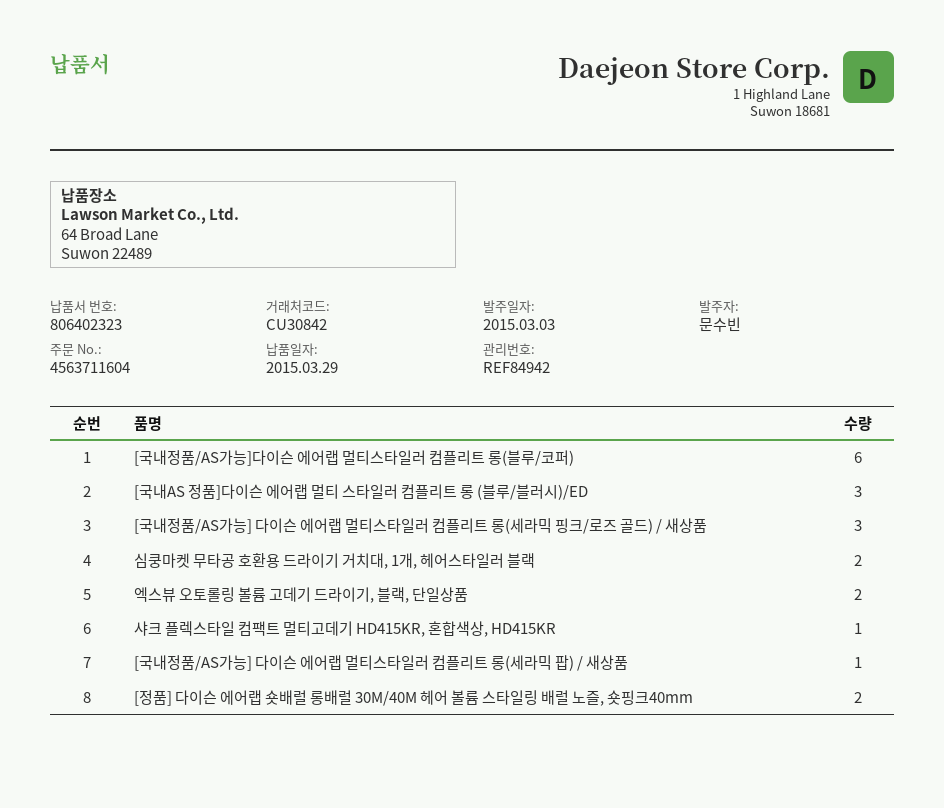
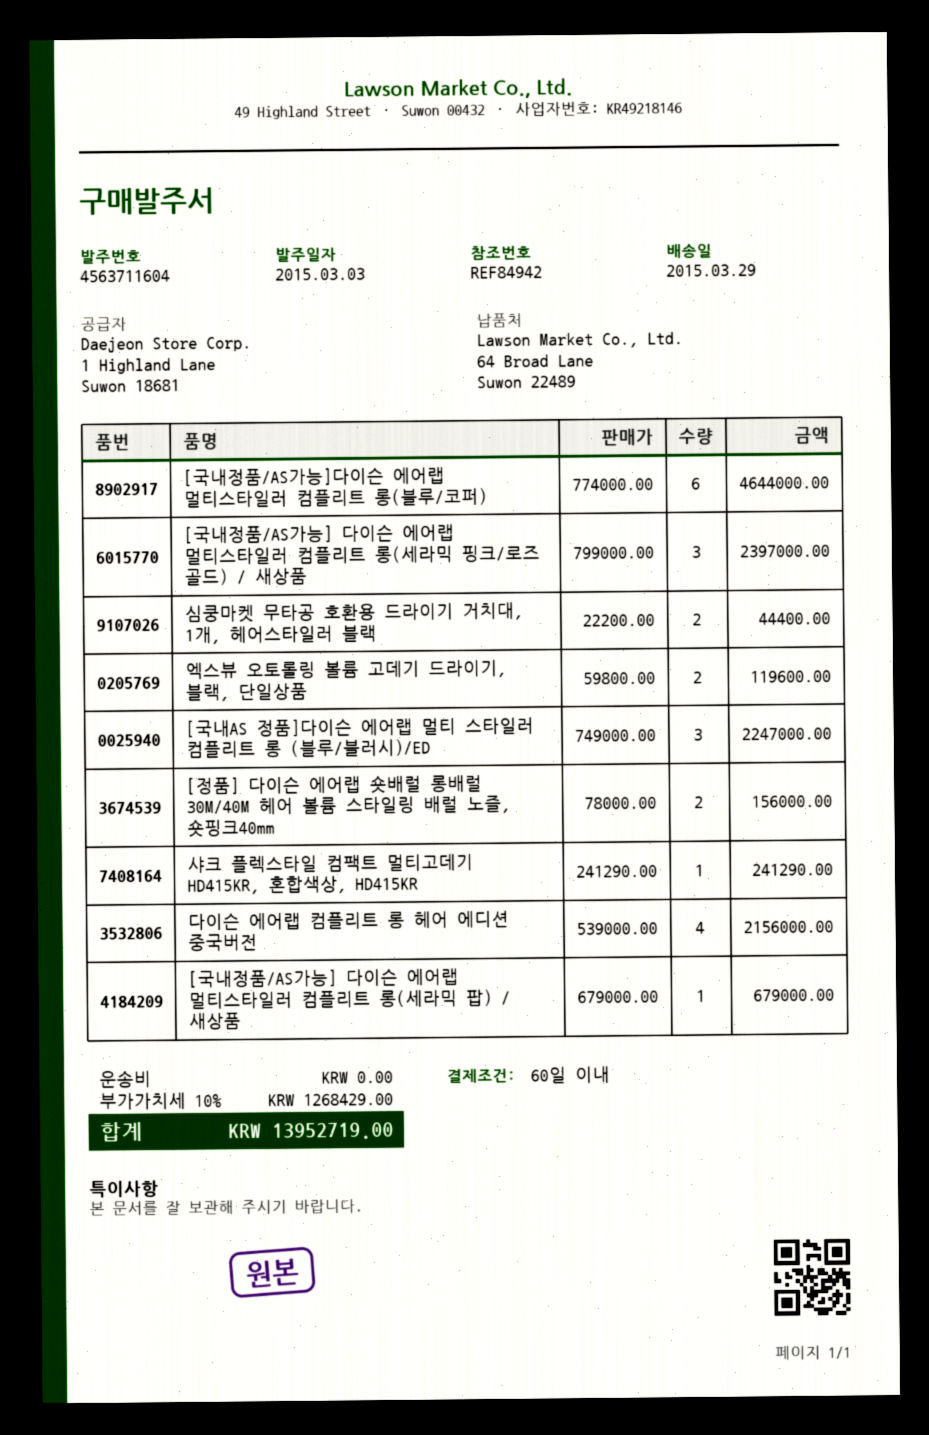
다이슨 에어랩 컴플리트 롱 헤어 에디션 중국버전: none -> 4

